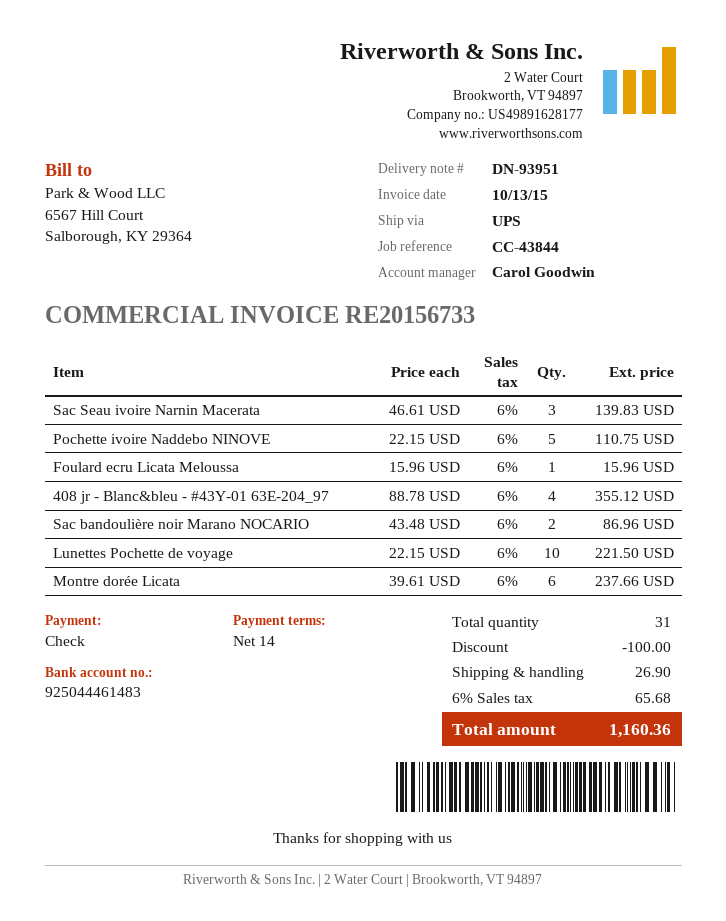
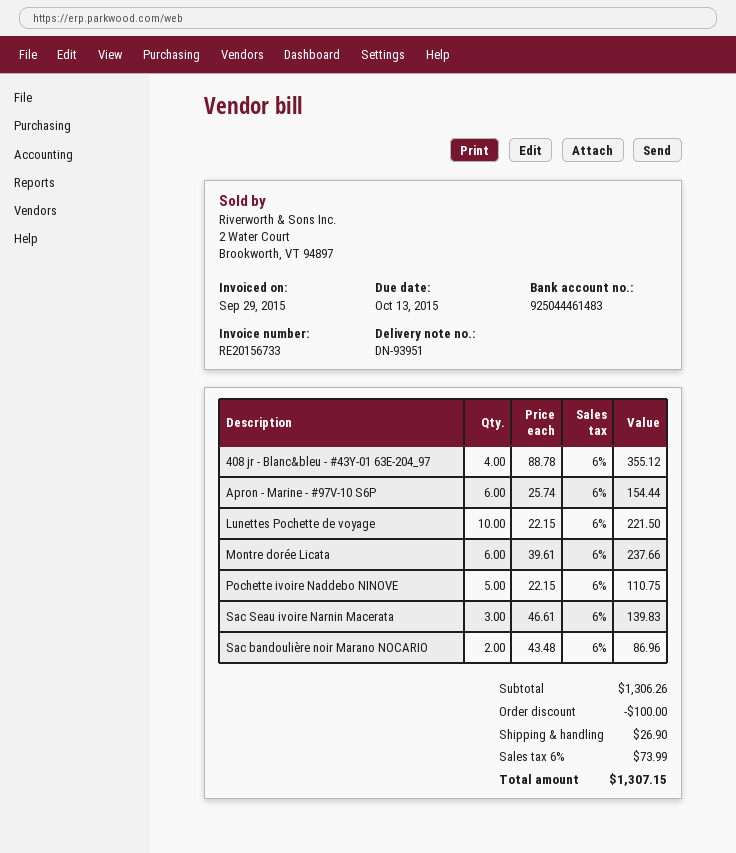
invoice date: 2015-10-13 -> 2015-09-29
Foulard ecru Licata Meloussa: 1 x 15.96 = 15.96 -> none
Apron - Marine - #97V-10 S6P: none -> 6 x 25.74 = 154.44
tax: 6% = 65.68 -> 6% = 73.99
total: 1160.36 -> 1307.15

